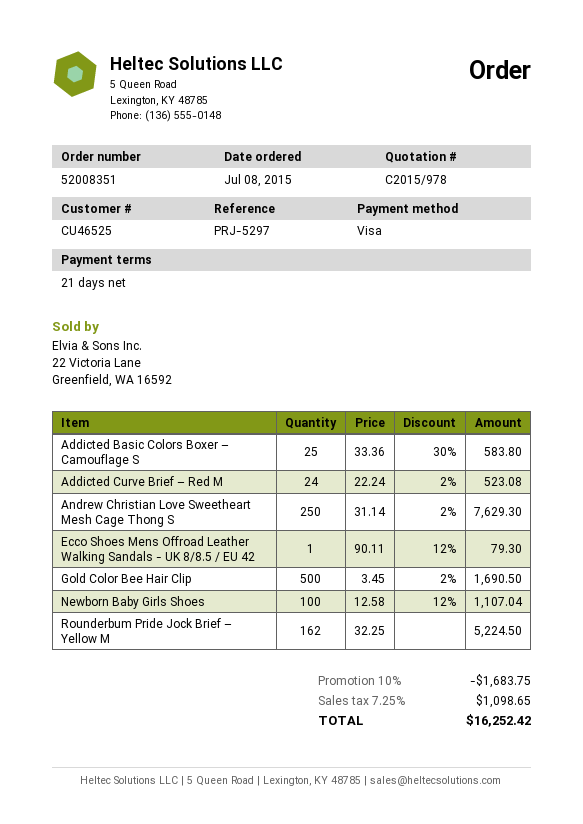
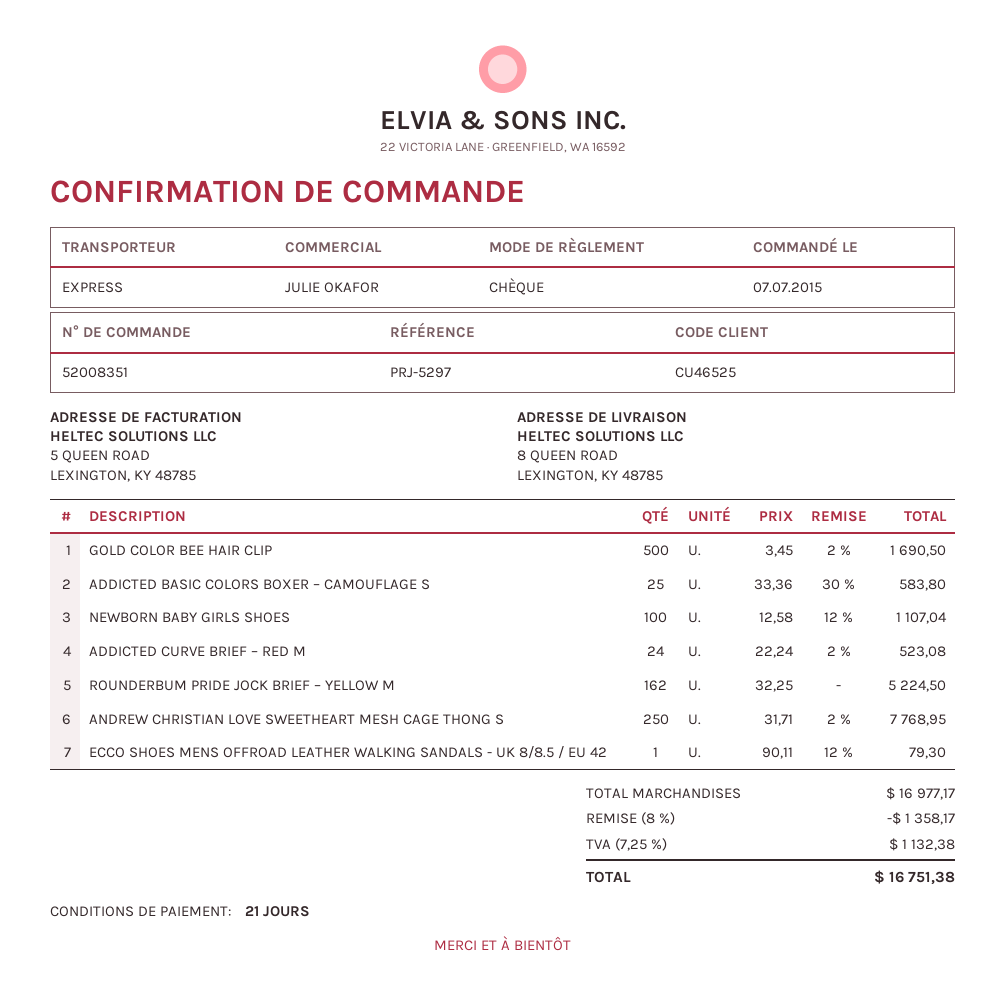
order date: 2015-07-08 -> 2015-07-07
payment method: Visa -> cheque
Andrew Christian Love Sweetheart Mesh Cage Thong S: 250 x 31.14 - 2% = 7629.30 -> 250 x 31.71 - 2% = 7768.95
discount: 10% = 1683.75 -> 8% = 1358.17
tax: 7.25% = 1098.65 -> 7.25% = 1132.38
total: 16252.42 -> 16751.38

